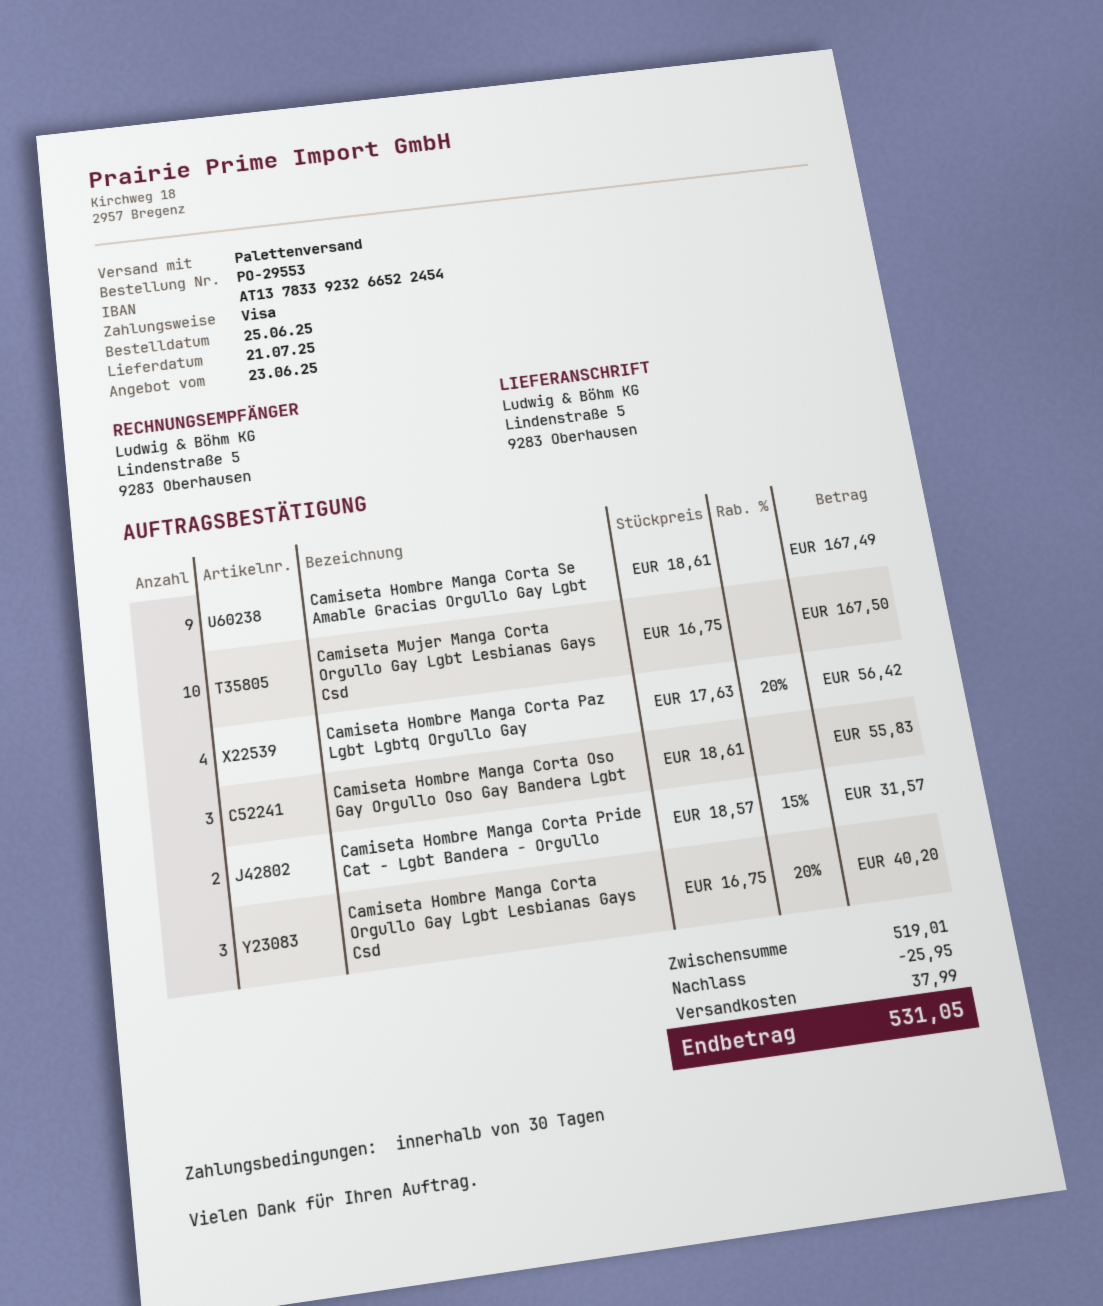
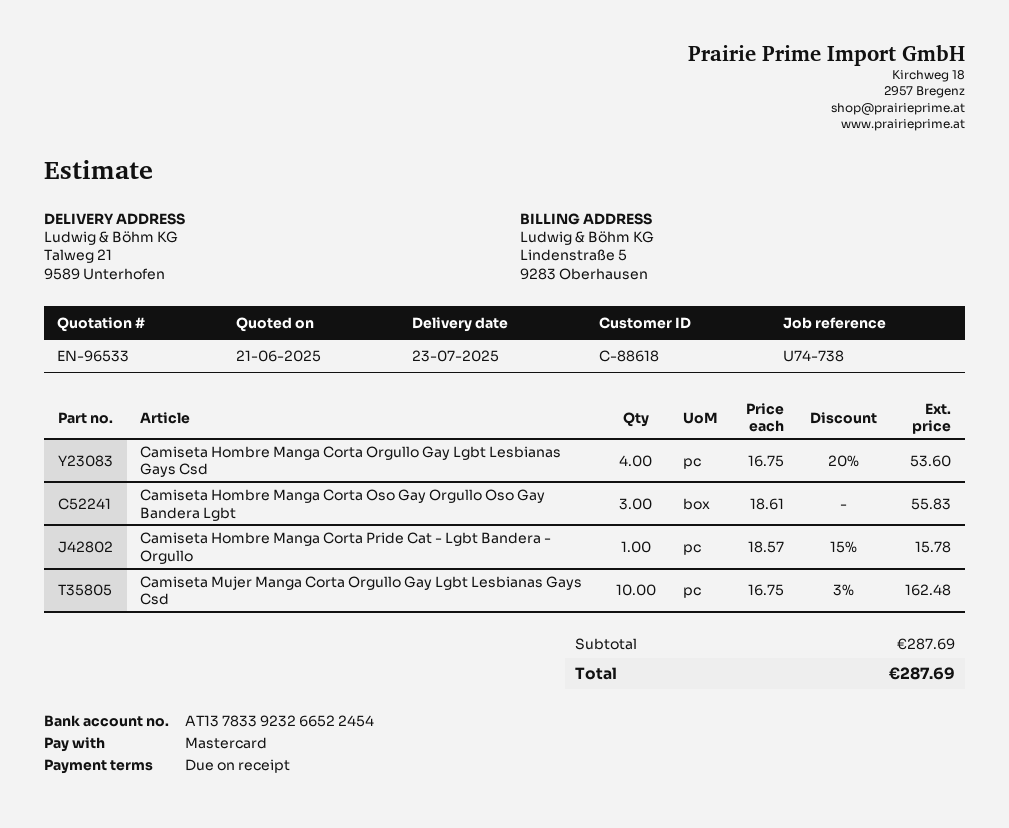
quote date: 2025-06-23 -> 2025-06-21
delivery date: 2025-07-21 -> 2025-07-23
payment terms: 30 days -> on receipt
payment method: Visa -> Mastercard
ship to: Lindenstraße 5, 9283 Oberhausen -> Talweg 21, 9589 Unterhofen
Camiseta Hombre Manga Corta Se Amable Gracias Orgullo Gay Lgbt: 9 x 18.61 = 167.49 -> none
Camiseta Mujer Manga Corta Orgullo Gay Lgbt Lesbianas Gays Csd: 10 x 16.75 = 167.50 -> 10 x 16.75 - 3% = 162.48
Camiseta Hombre Manga Corta Paz Lgbt Lgbtq Orgullo Gay: 4 x 17.63 - 20% = 56.42 -> none
Camiseta Hombre Manga Corta Pride Cat - Lgbt Bandera - Orgullo: 2 x 18.57 - 15% = 31.57 -> 1 x 18.57 - 15% = 15.78
Camiseta Hombre Manga Corta Orgullo Gay Lgbt Lesbianas Gays Csd: 3 x 16.75 - 20% = 40.20 -> 4 x 16.75 - 20% = 53.60
subtotal: 519.01 -> 287.69
discount: 25.95 -> none
shipping: 37.99 -> none
total: 531.05 -> 287.69

